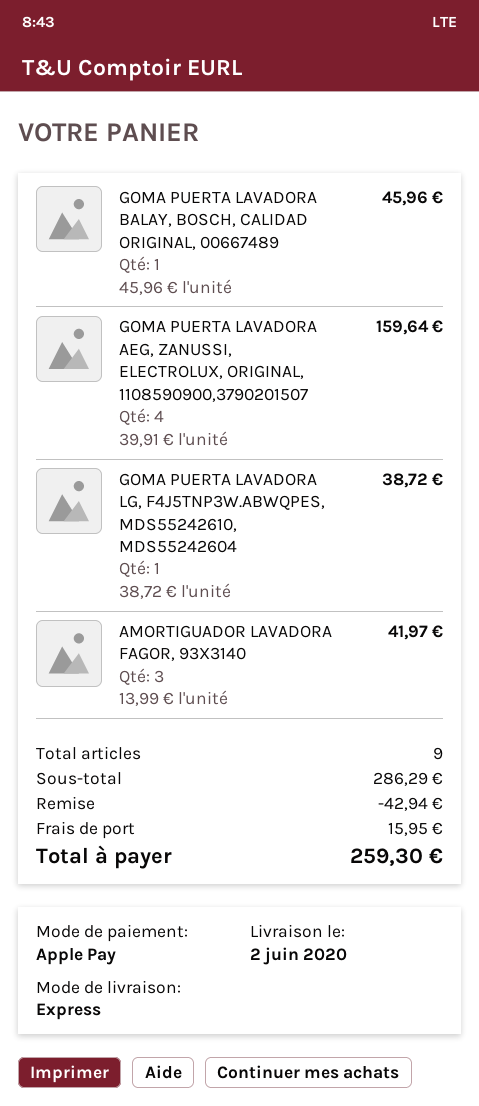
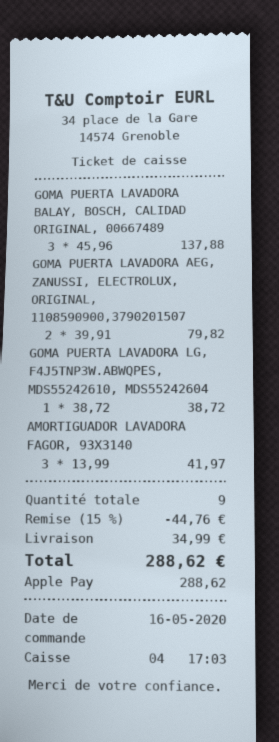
GOMA PUERTA LAVADORA BALAY, BOSCH, CALIDAD ORIGINAL, 00667489: 1 x 45.96 = 45.96 -> 3 x 45.96 = 137.88
GOMA PUERTA LAVADORA AEG, ZANUSSI, ELECTROLUX, ORIGINAL, 1108590900,3790201507: 4 x 39.91 = 159.64 -> 2 x 39.91 = 79.82
discount: 42.94 -> 44.76
shipping: 15.95 -> 34.99
total: 259.30 -> 288.62

